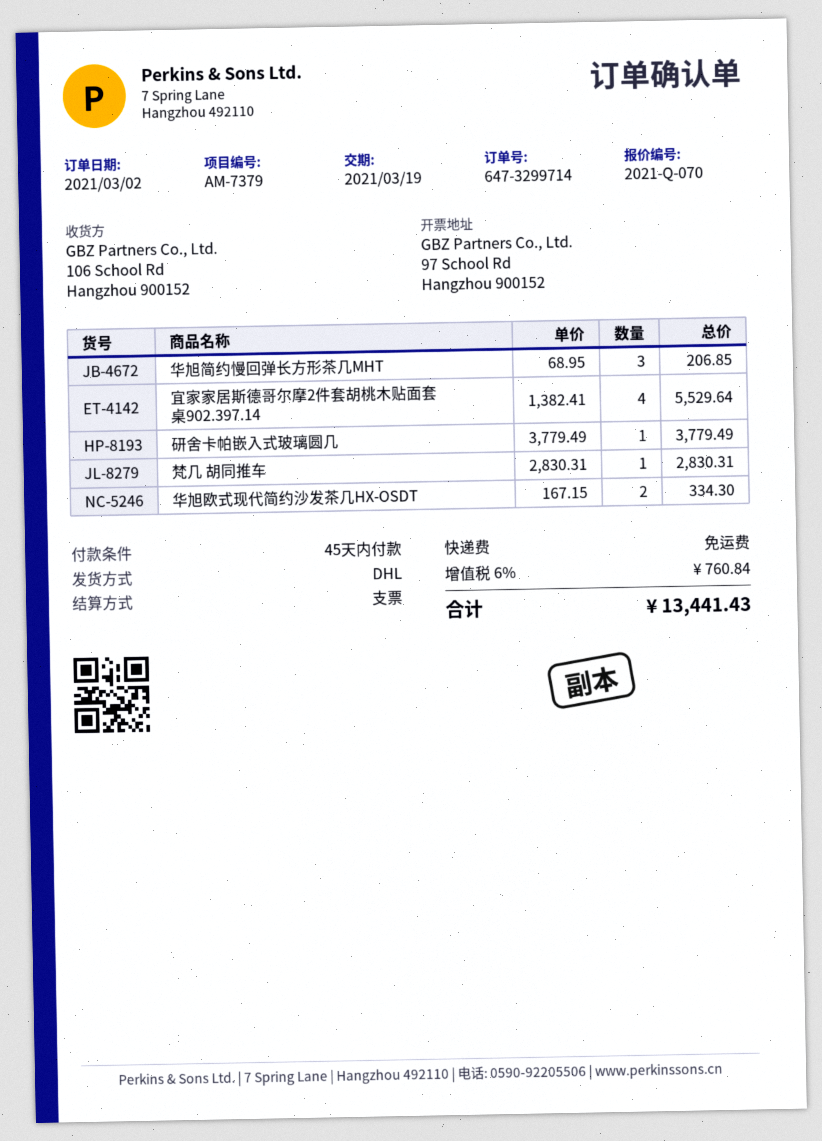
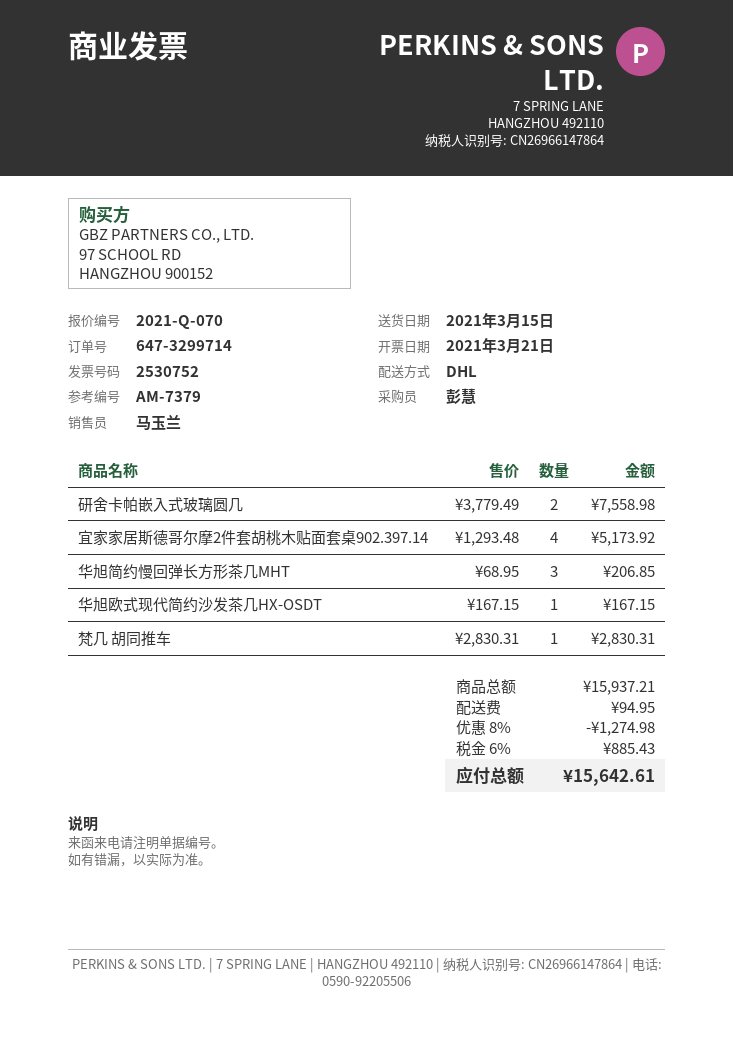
delivery date: 2021-03-19 -> 2021-03-15
宜家家居斯德哥尔摩2件套胡桃木贴面套桌902.397.14: 4 x 1382.41 = 5529.64 -> 4 x 1293.48 = 5173.92
研舍卡帕嵌入式玻璃圆几: 1 x 3779.49 = 3779.49 -> 2 x 3779.49 = 7558.98
华旭欧式现代简约沙发茶几HX-OSDT: 2 x 167.15 = 334.30 -> 1 x 167.15 = 167.15
discount: none -> 8% = 1274.98
shipping: 0.00 -> 94.95
tax: 6% = 760.84 -> 6% = 885.43
total: 13441.43 -> 15642.61

